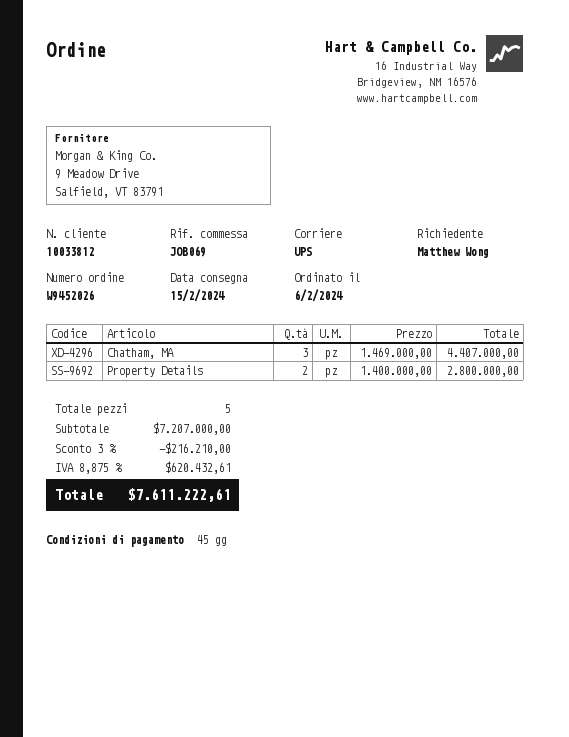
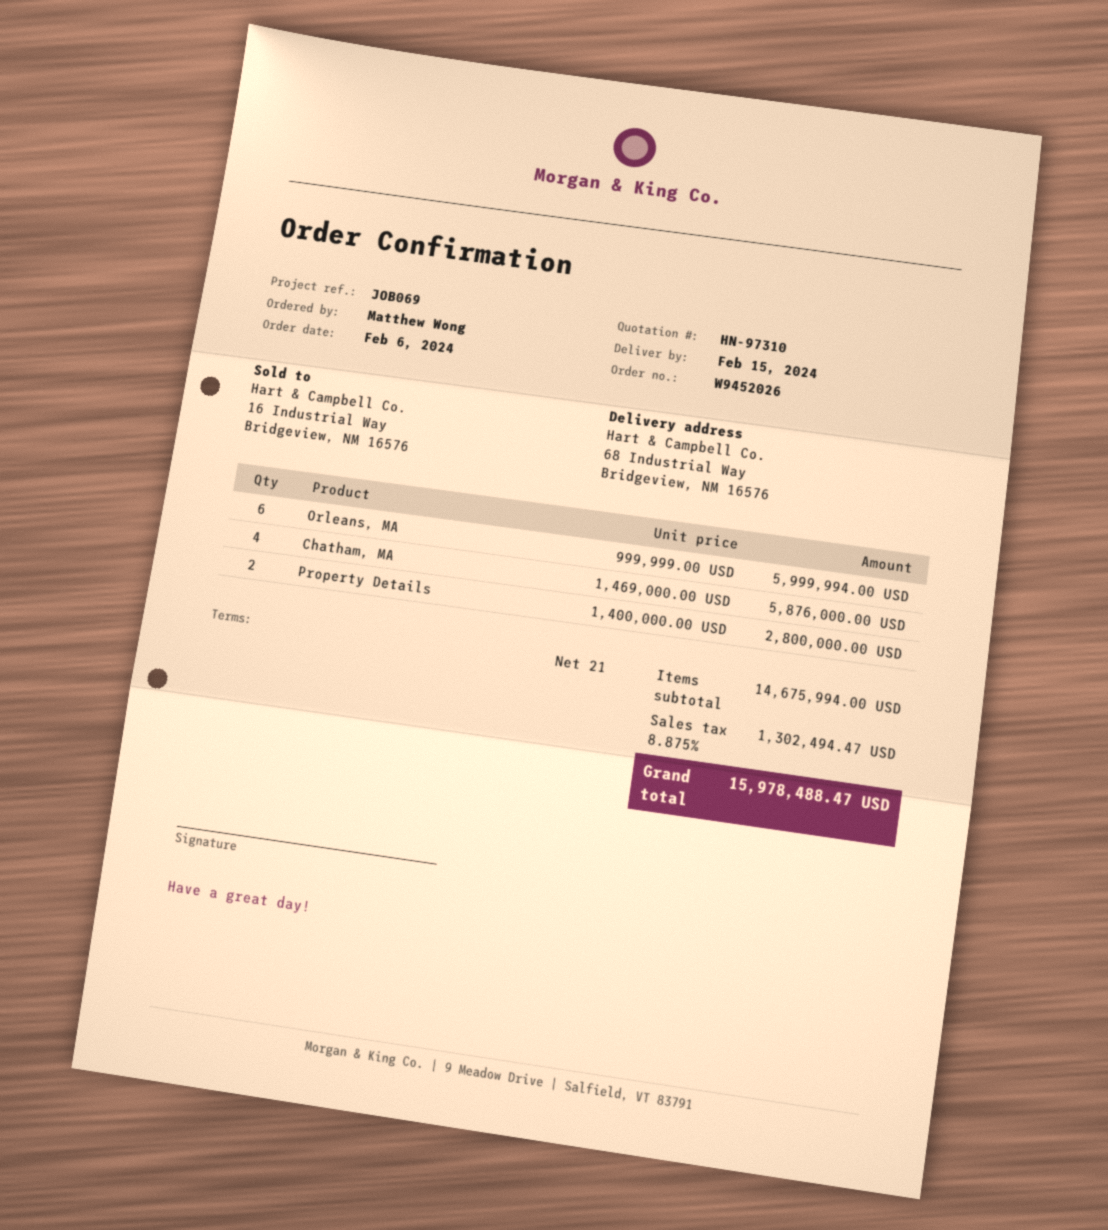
payment terms: 45 days -> 21 days
Chatham, MA: 3 x 1469000.00 = 4407000.00 -> 4 x 1469000.00 = 5876000.00
Orleans, MA: none -> 6 x 999999.00 = 5999994.00
subtotal: 7207000.00 -> 14675994.00
discount: 3% = 216210.00 -> none
tax: 8.875% = 620432.61 -> 8.875% = 1302494.47
total: 7611222.61 -> 15978488.47

